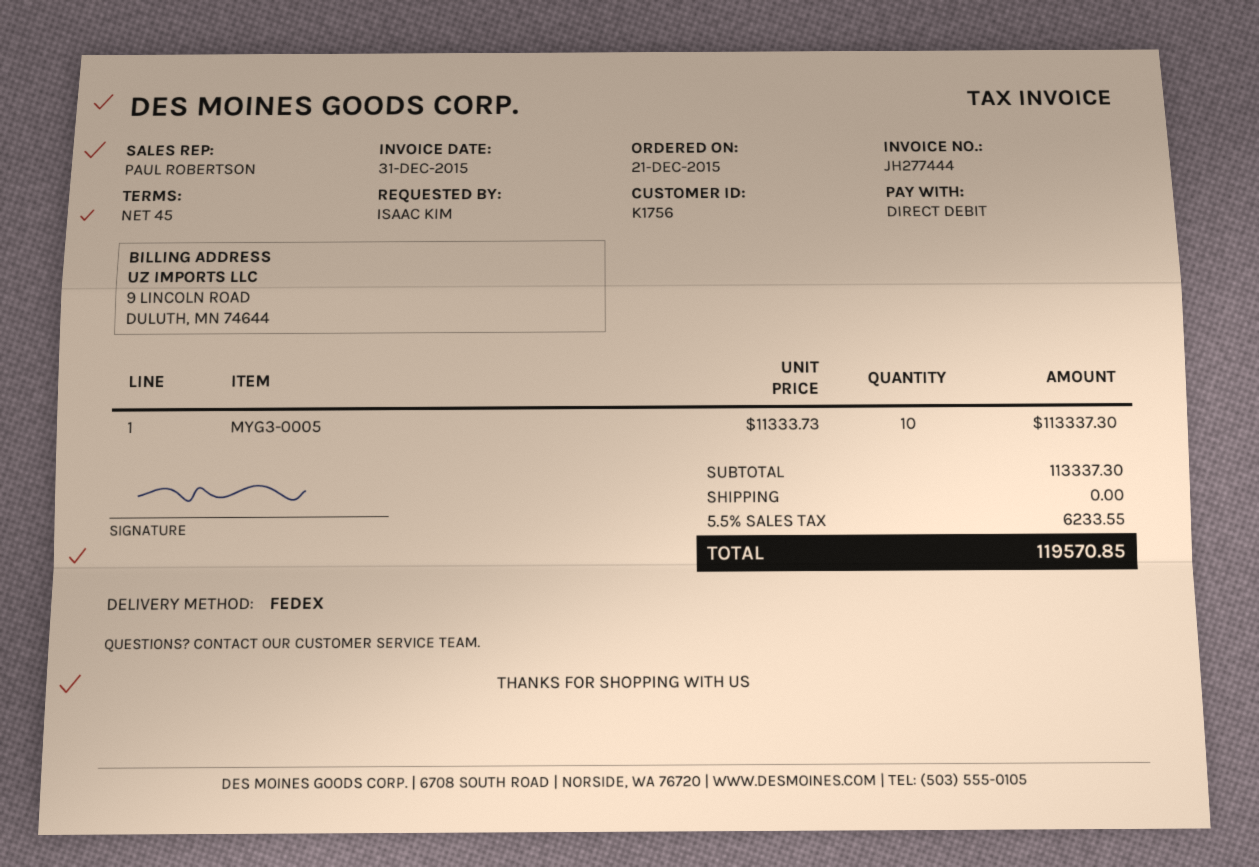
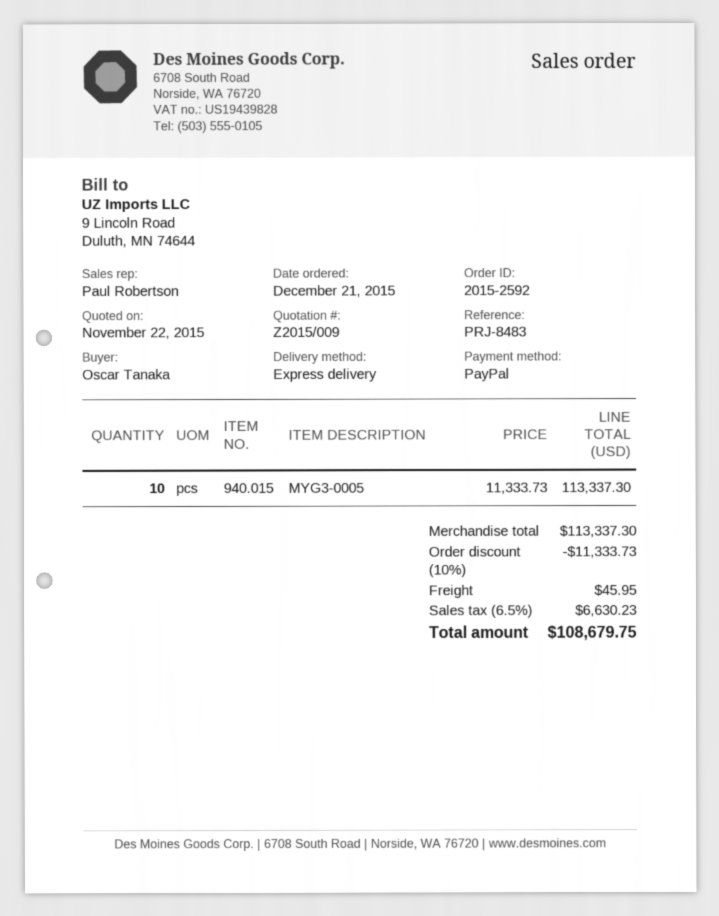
ordered by: ISAAC KIM -> Oscar Tanaka
payment method: direct debit -> PayPal
shipping method: FedEx -> express
discount: none -> 10% = 11333.73
shipping: 0.00 -> 45.95
tax: 5.5% = 6233.55 -> 6.5% = 6630.23
total: 119570.85 -> 108679.75

